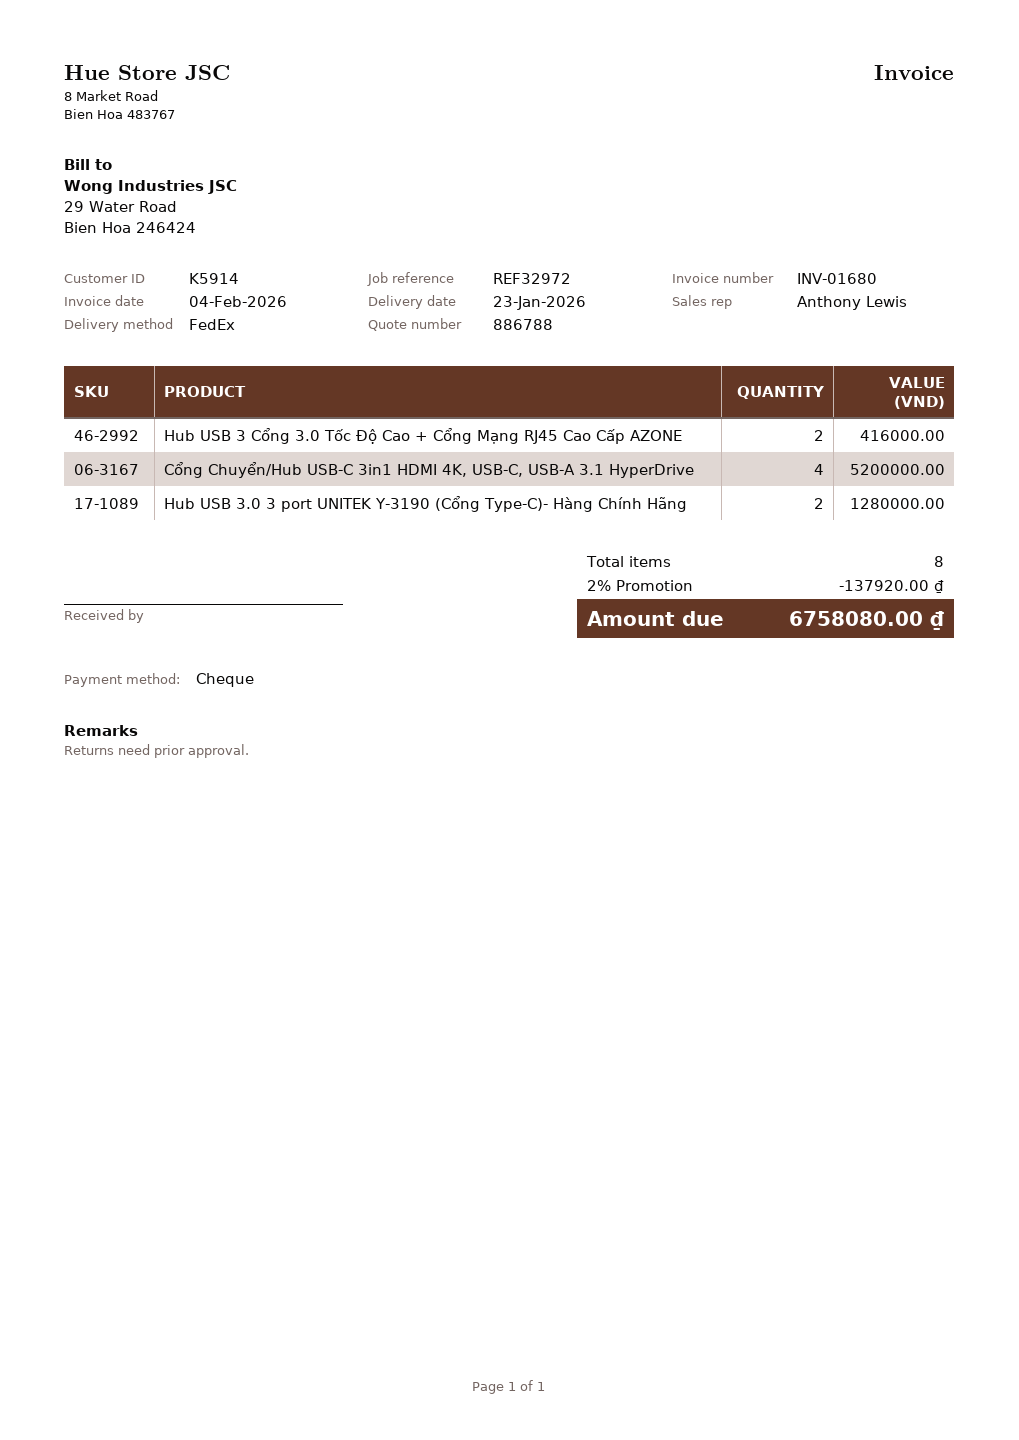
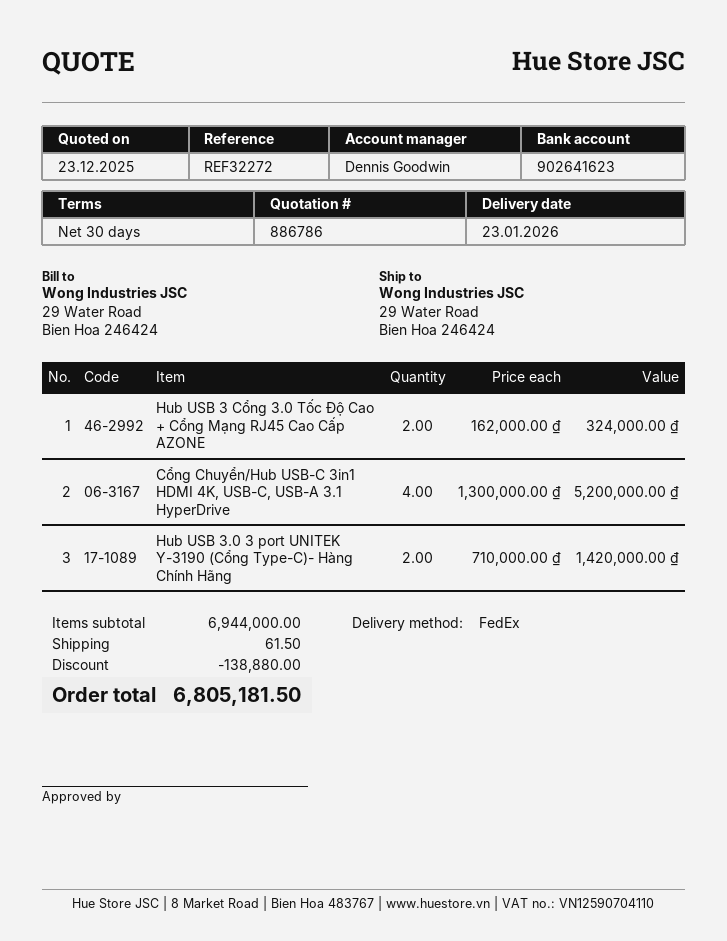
quote number: 886788 -> 886786
reference: REF32972 -> REF32272
sales rep: Anthony Lewis -> Dennis Goodwin
Hub USB 3 Cổng 3.0 Tốc Độ Cao + Cổng Mạng RJ45 Cao Cấp AZONE: 2 for 416000.00 -> 2 for 324000.00
Hub USB 3.0 3 port UNITEK Y-3190 (Cổng Type-C)- Hàng Chính Hãng: 2 for 1280000.00 -> 2 for 1420000.00
discount: 137920.00 -> 138880.00
shipping: none -> 61.50
total: 6758080.00 -> 6805181.50

